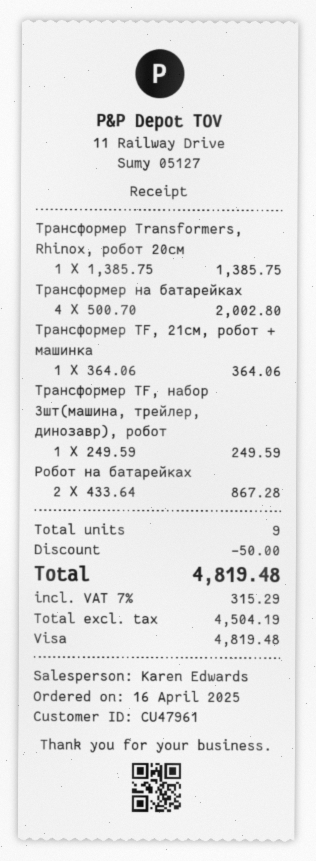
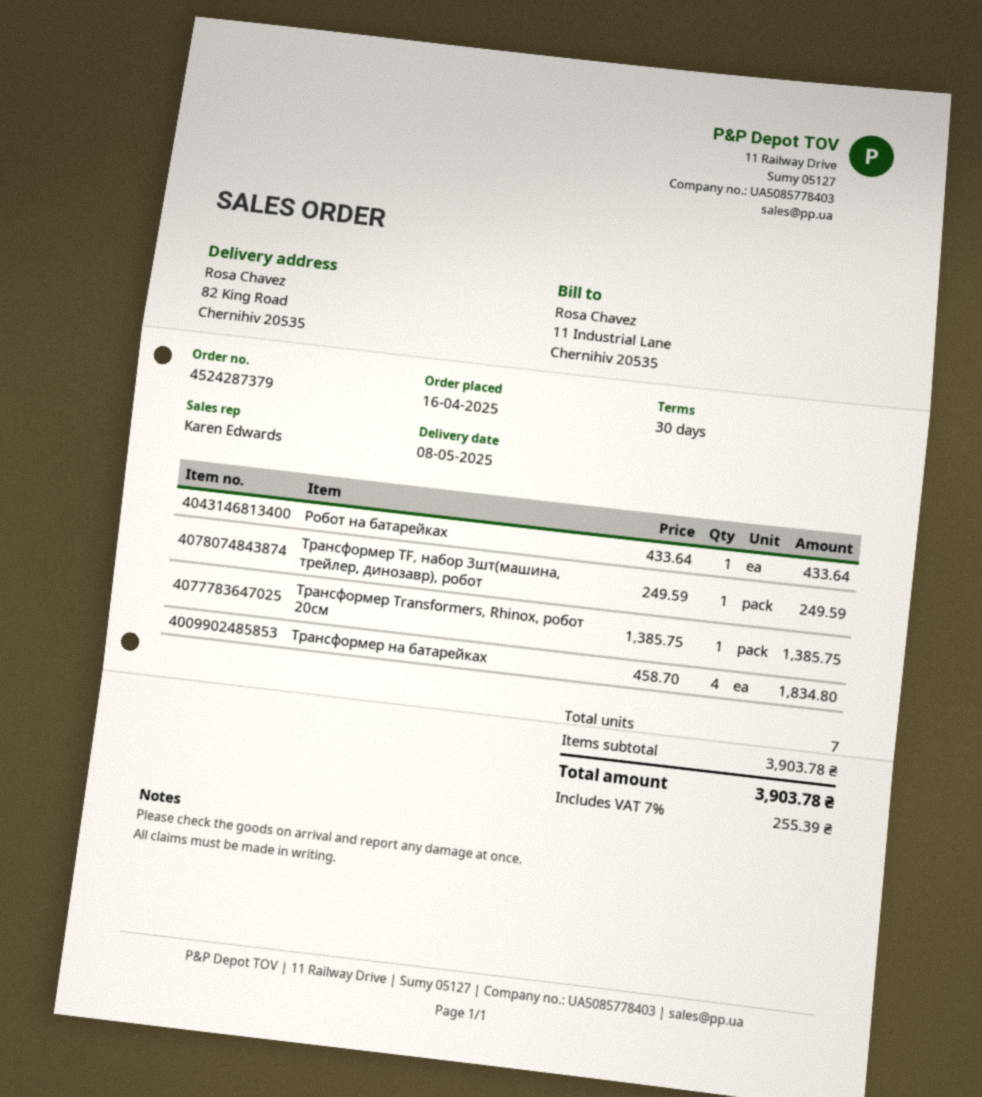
Трансформер на батарейках: 4 x 500.70 = 2002.80 -> 4 x 458.70 = 1834.80
Трансформер TF, 21см, робот + машинка: 1 x 364.06 = 364.06 -> none
Робот на батарейках: 2 x 433.64 = 867.28 -> 1 x 433.64 = 433.64
total quantity: 9 -> 7
discount: 50.00 -> none
tax: 7% = 315.29 -> 7% = 255.39
total: 4819.48 -> 3903.78

